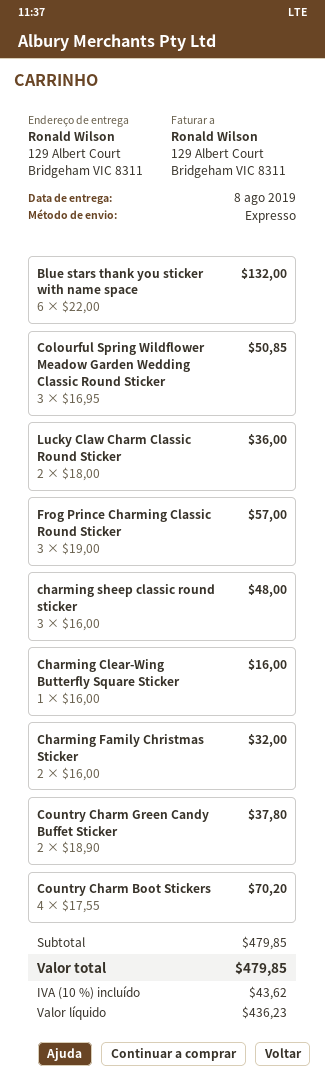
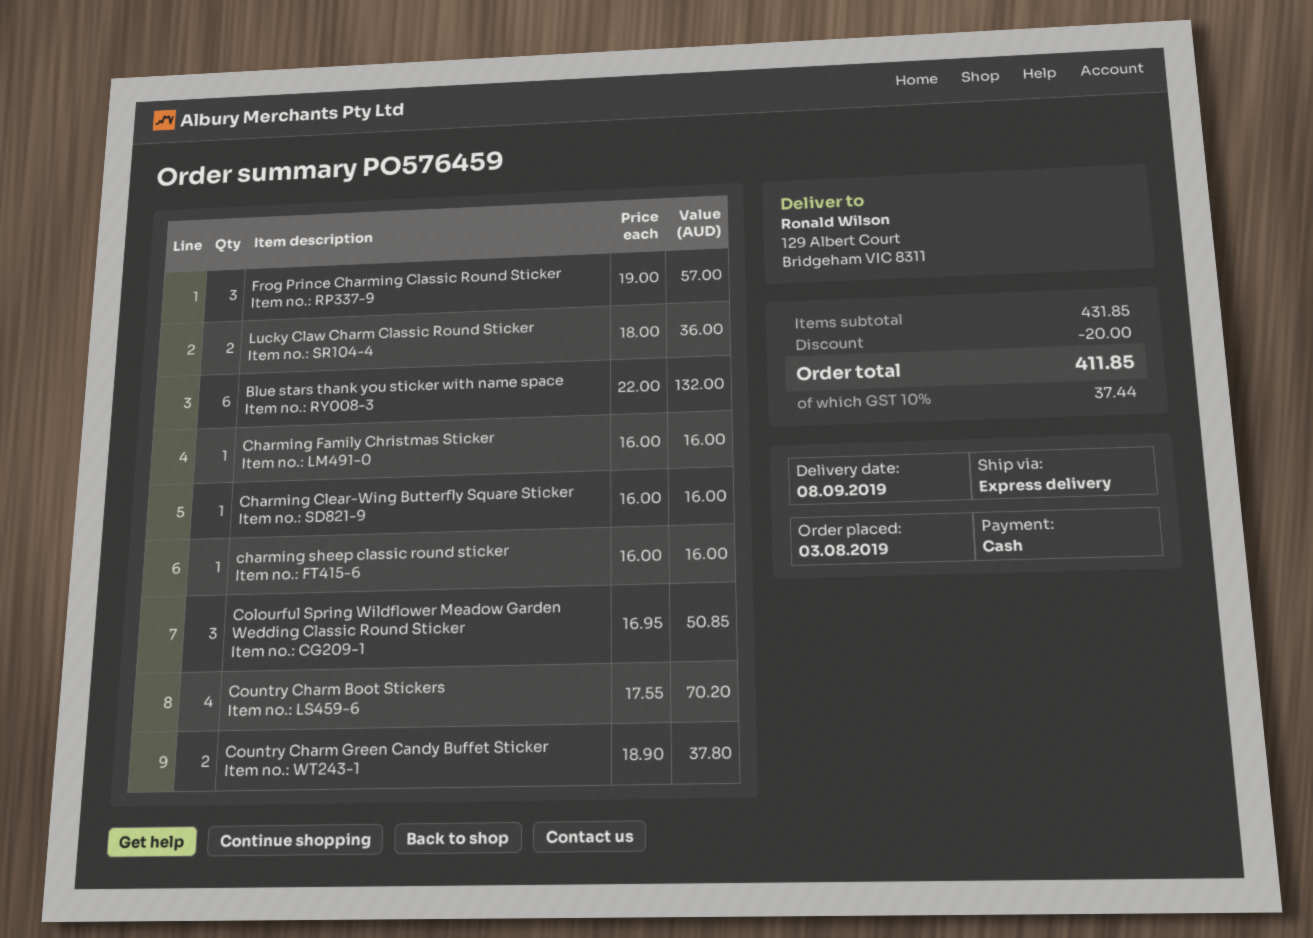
delivery date: 2019-08-08 -> 2019-09-08
charming sheep classic round sticker: 3 x 16.00 = 48.00 -> 1 x 16.00 = 16.00
Charming Family Christmas Sticker: 2 x 16.00 = 32.00 -> 1 x 16.00 = 16.00
subtotal: 479.85 -> 431.85
discount: none -> 20.00
tax: 10% = 43.62 -> 10% = 37.44
total: 479.85 -> 411.85

